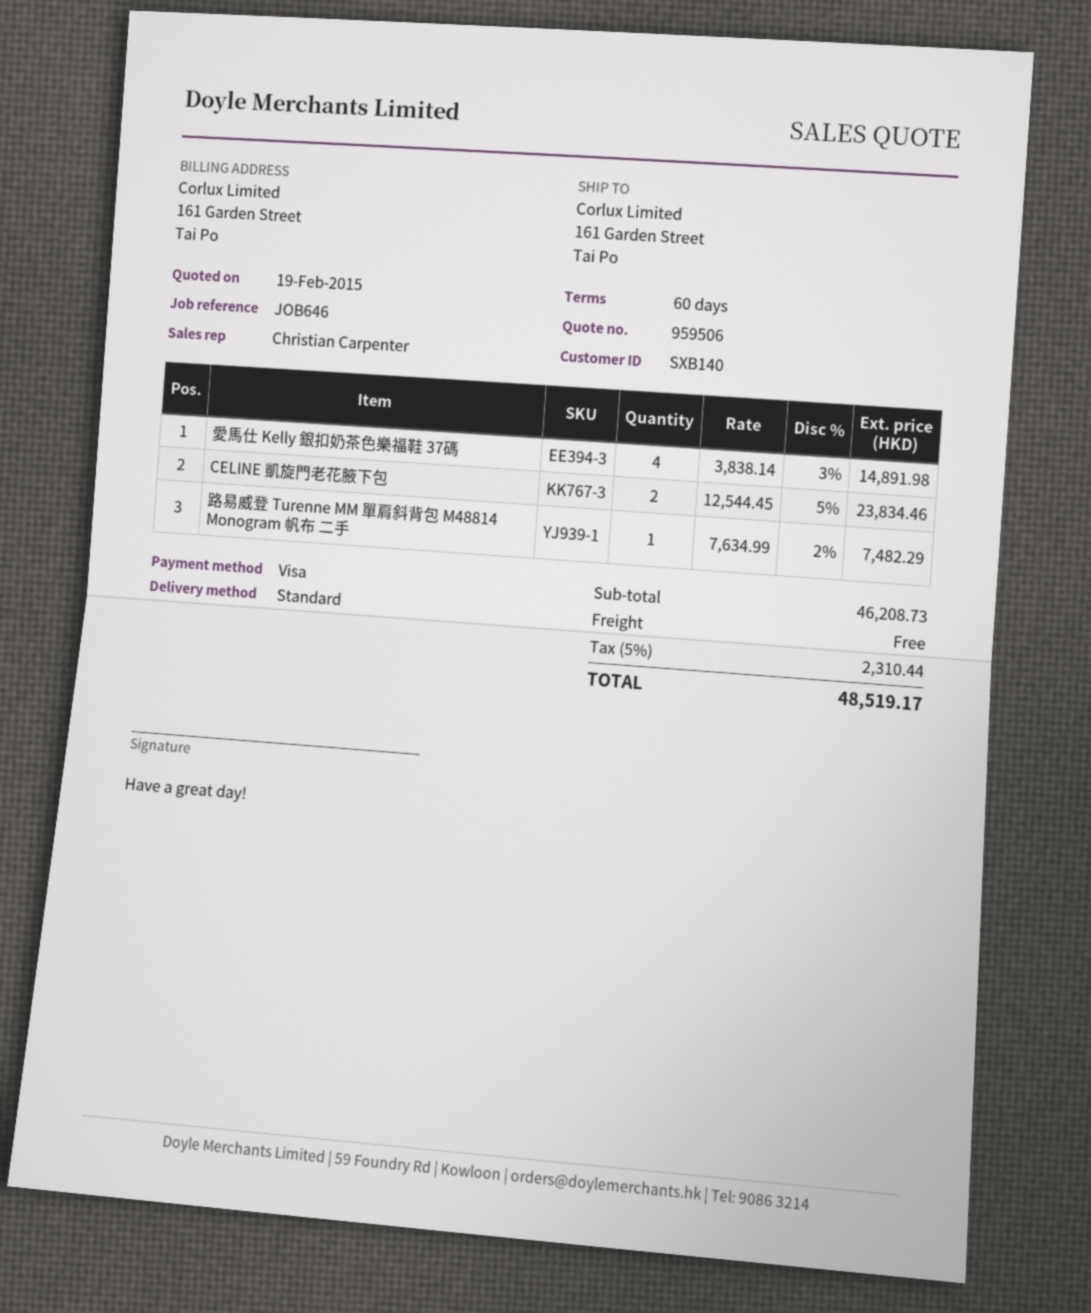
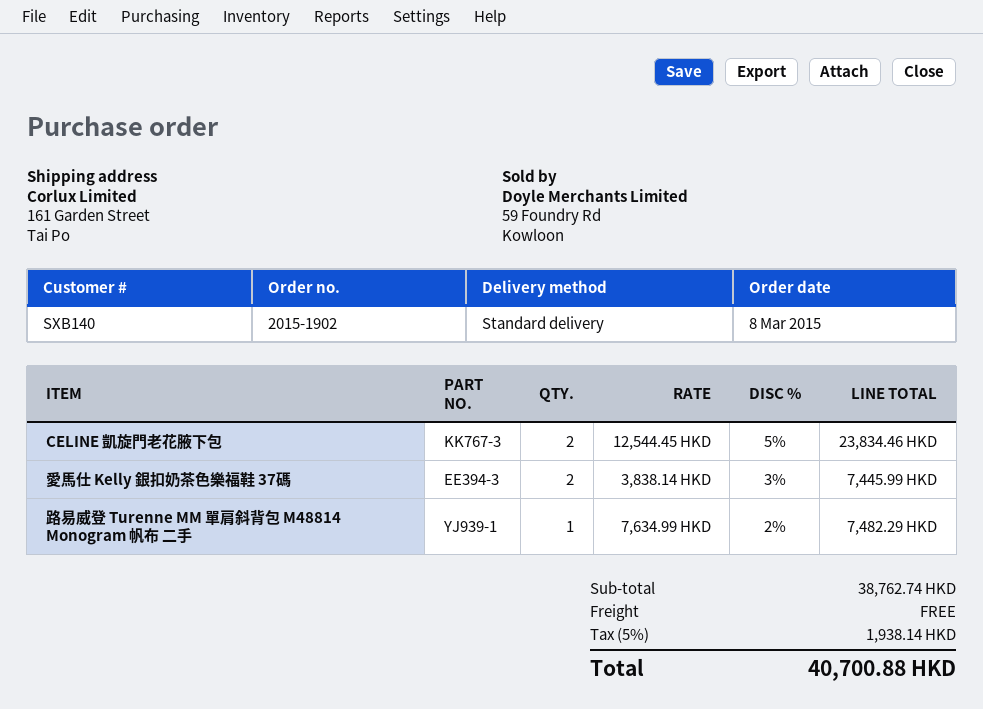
愛馬仕 Kelly 銀扣奶茶色樂福鞋 37碼: 4 x 3838.14 - 3% = 14891.98 -> 2 x 3838.14 - 3% = 7445.99
subtotal: 46208.73 -> 38762.74
tax: 5% = 2310.44 -> 5% = 1938.14
total: 48519.17 -> 40700.88

